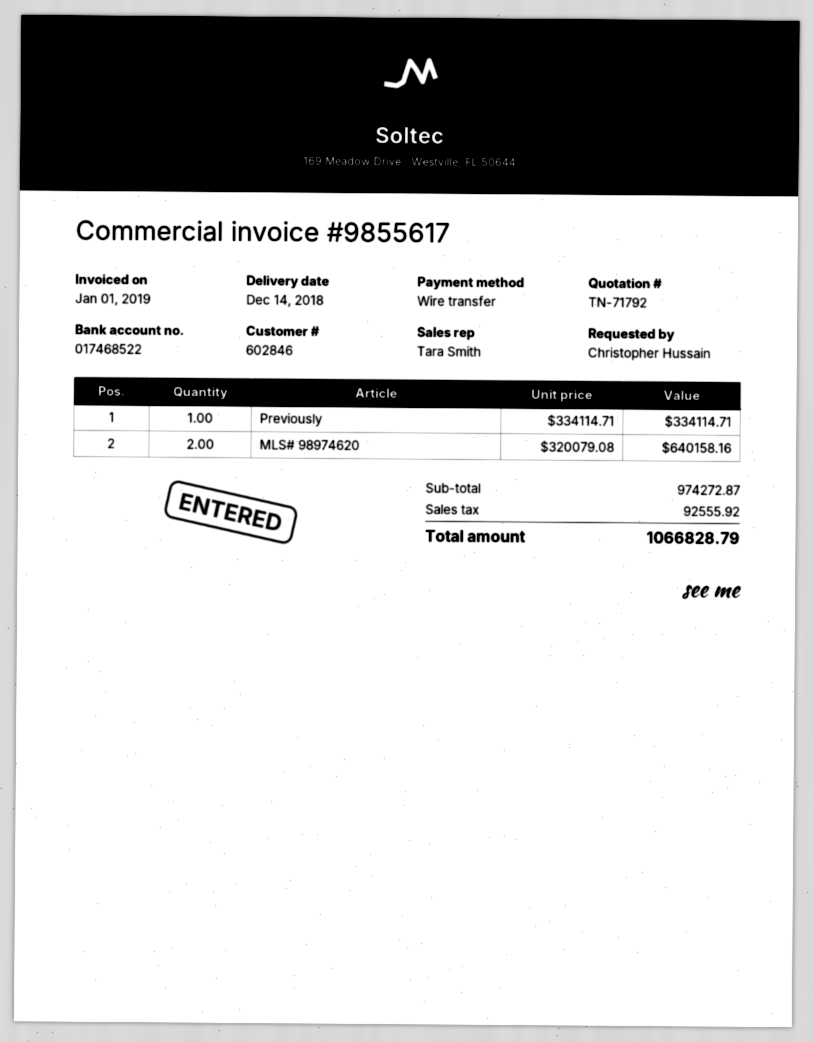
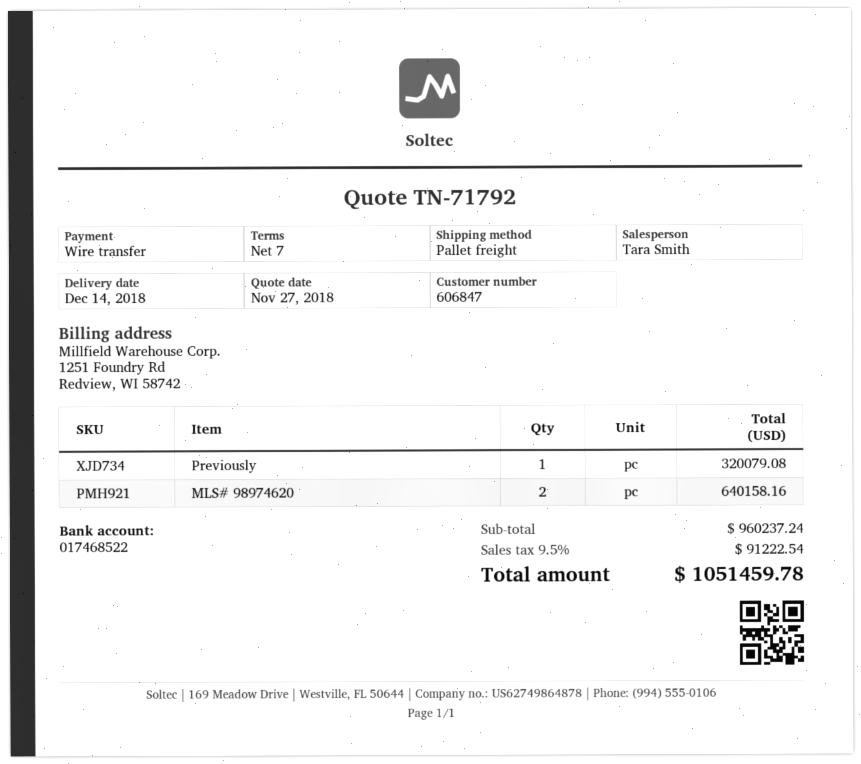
customer number: 602846 -> 606847
Previously: 1 for 334114.71 -> 1 for 320079.08
subtotal: 974272.87 -> 960237.24
tax: 92555.92 -> 91222.54
total: 1066828.79 -> 1051459.78

